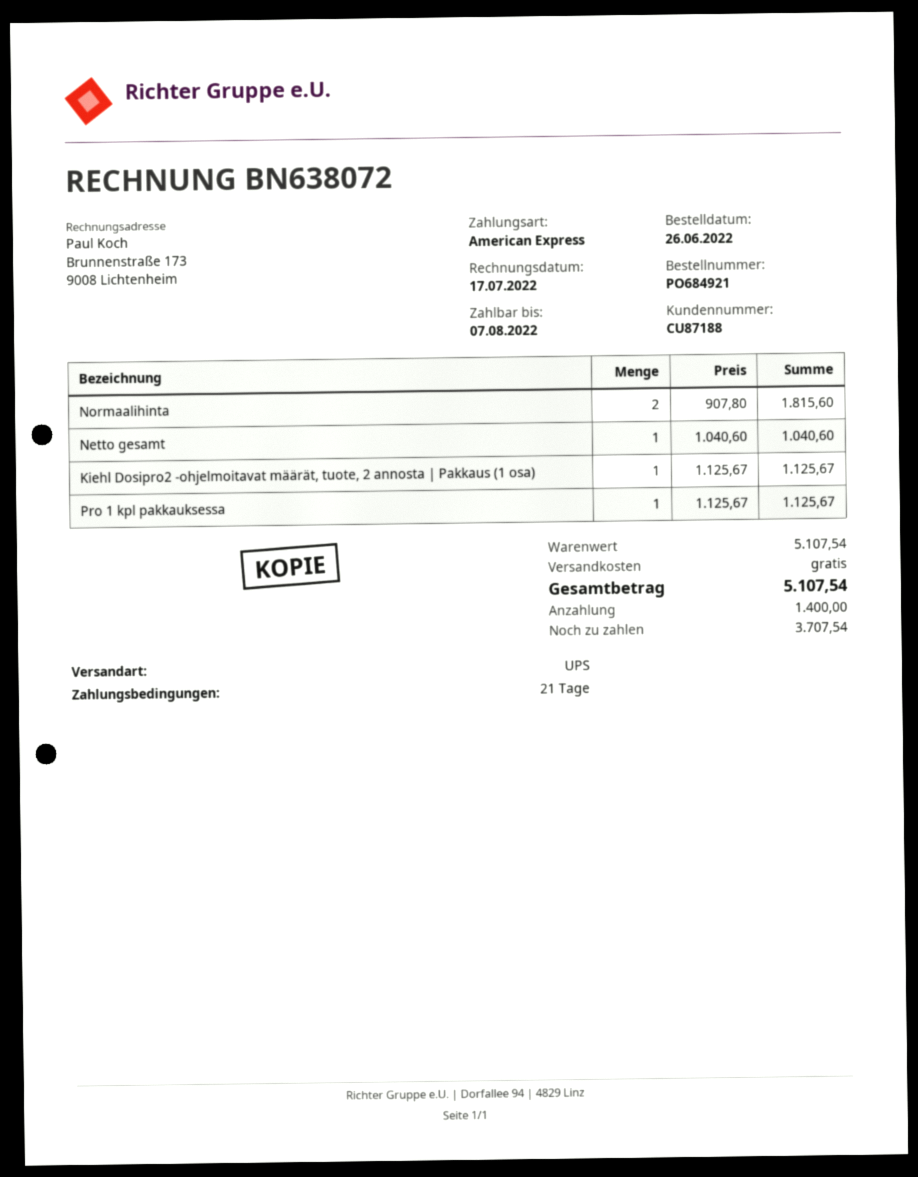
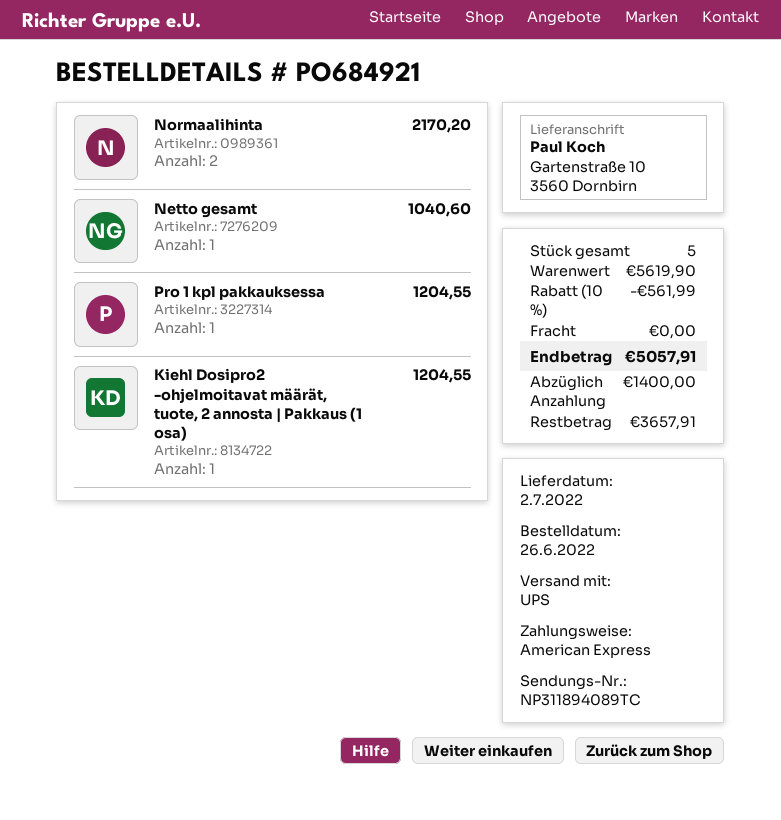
Normaalihinta: 2 for 1815.60 -> 2 for 2170.20
Kiehl Dosipro2 -ohjelmoitavat määrät, tuote, 2 annosta | Pakkaus (1 osa): 1 for 1125.67 -> 1 for 1204.55
Pro 1 kpl pakkauksessa: 1 for 1125.67 -> 1 for 1204.55
subtotal: 5107.54 -> 5619.90
discount: none -> 10% = 561.99
total: 5107.54 -> 5057.91
balance: 3707.54 -> 3657.91

